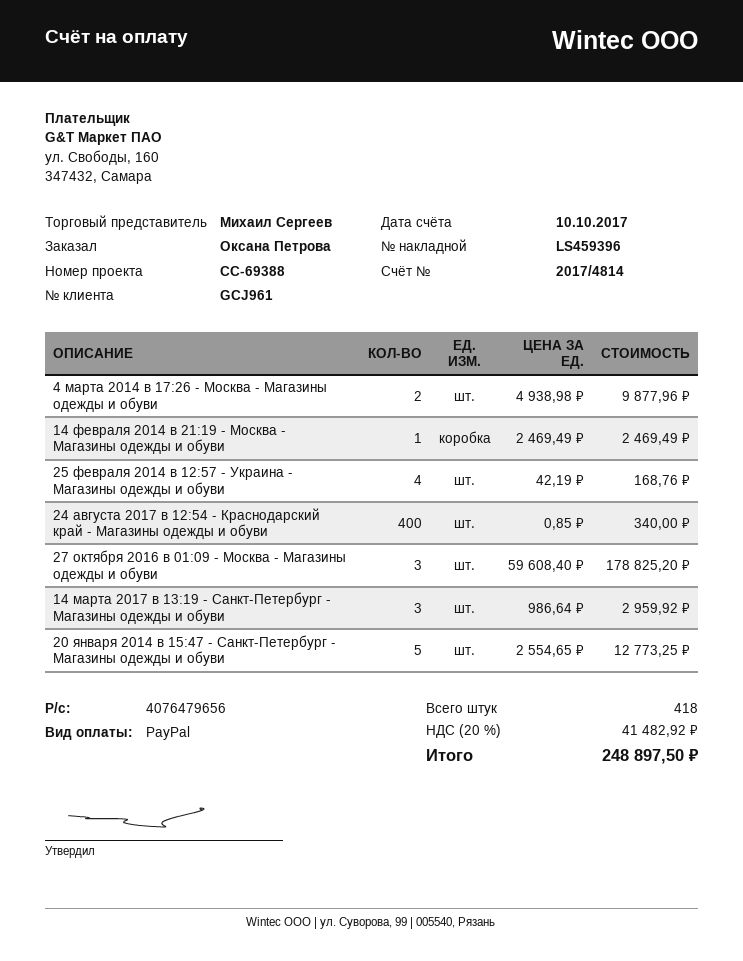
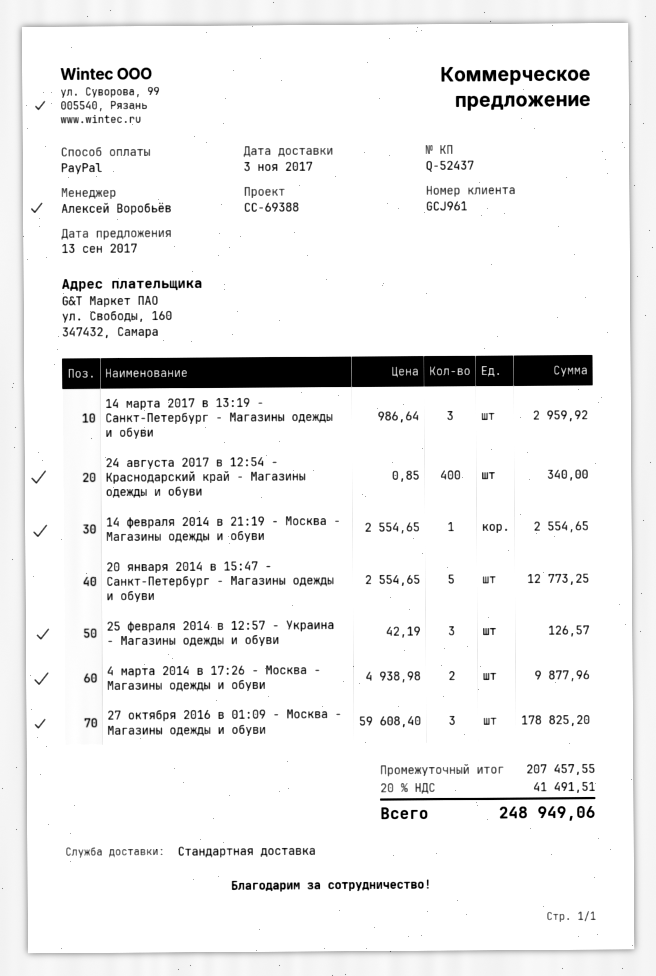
sales rep: Михаил Сергеев -> Алексей Воробьёв
14 февраля 2014 в 21:19 - Москва - Магазины одежды и обуви: 1 x 2469.49 = 2469.49 -> 1 x 2554.65 = 2554.65
25 февраля 2014 в 12:57 - Украина - Магазины одежды и обуви: 4 x 42.19 = 168.76 -> 3 x 42.19 = 126.57
tax: 20% = 41482.92 -> 20% = 41491.51
total: 248897.50 -> 248949.06

